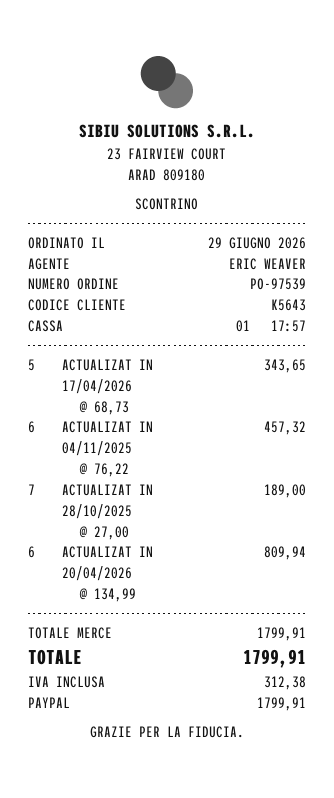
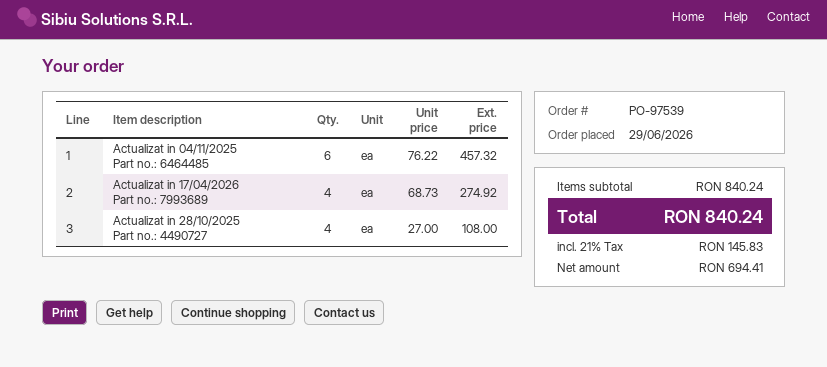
ACTUALIZAT IN 17/04/2026: 5 x 68.73 = 343.65 -> 4 x 68.73 = 274.92
ACTUALIZAT IN 28/10/2025: 7 x 27.00 = 189.00 -> 4 x 27.00 = 108.00
ACTUALIZAT IN 20/04/2026: 6 x 134.99 = 809.94 -> none
subtotal: 1799.91 -> 840.24
tax: 312.38 -> 145.83
total: 1799.91 -> 840.24

